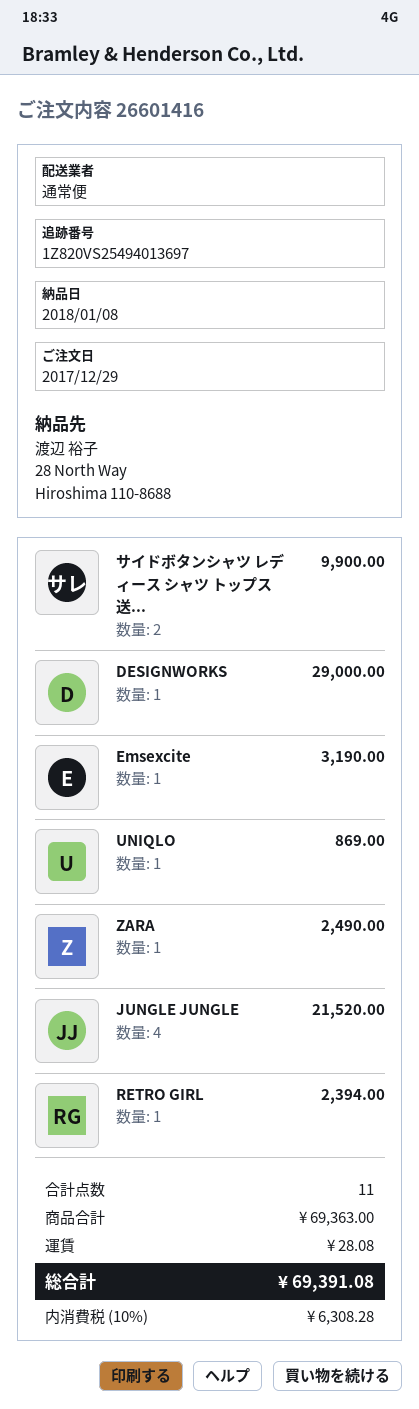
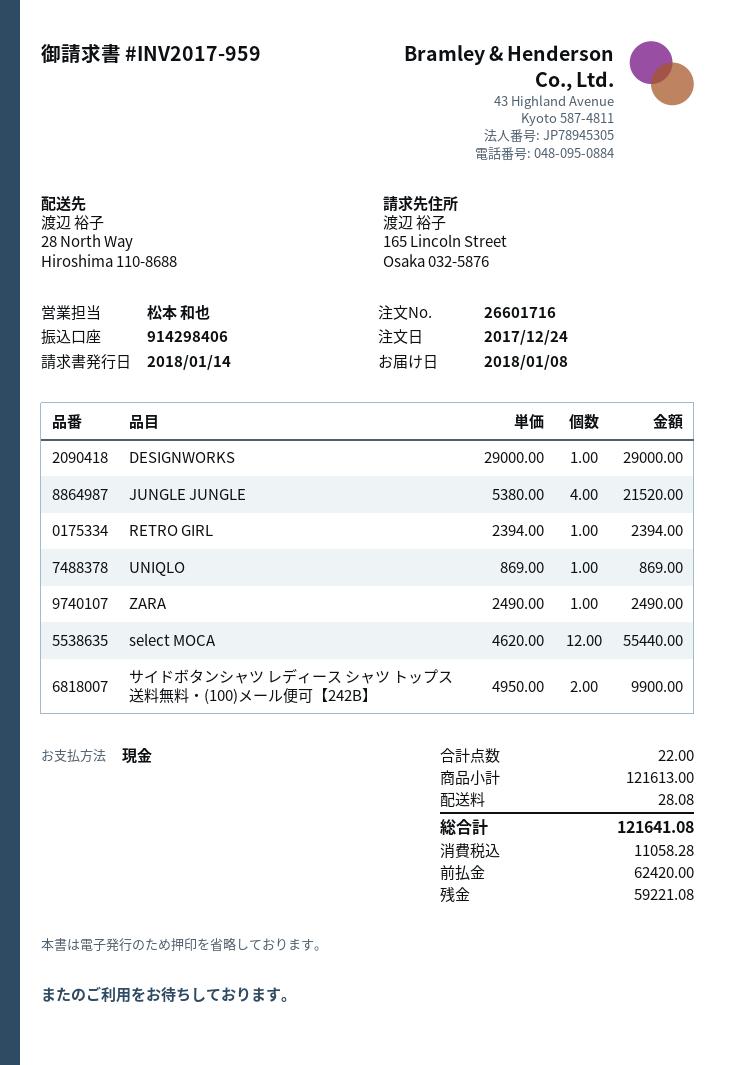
order number: 26601416 -> 26601716
order date: 2017-12-29 -> 2017-12-24
Emsexcite: 1 for 3190.00 -> none
select MOCA: none -> 12 for 55440.00
total quantity: 11 -> 22
subtotal: 69363.00 -> 121613.00
tax: 6308.28 -> 11058.28
total: 69391.08 -> 121641.08

